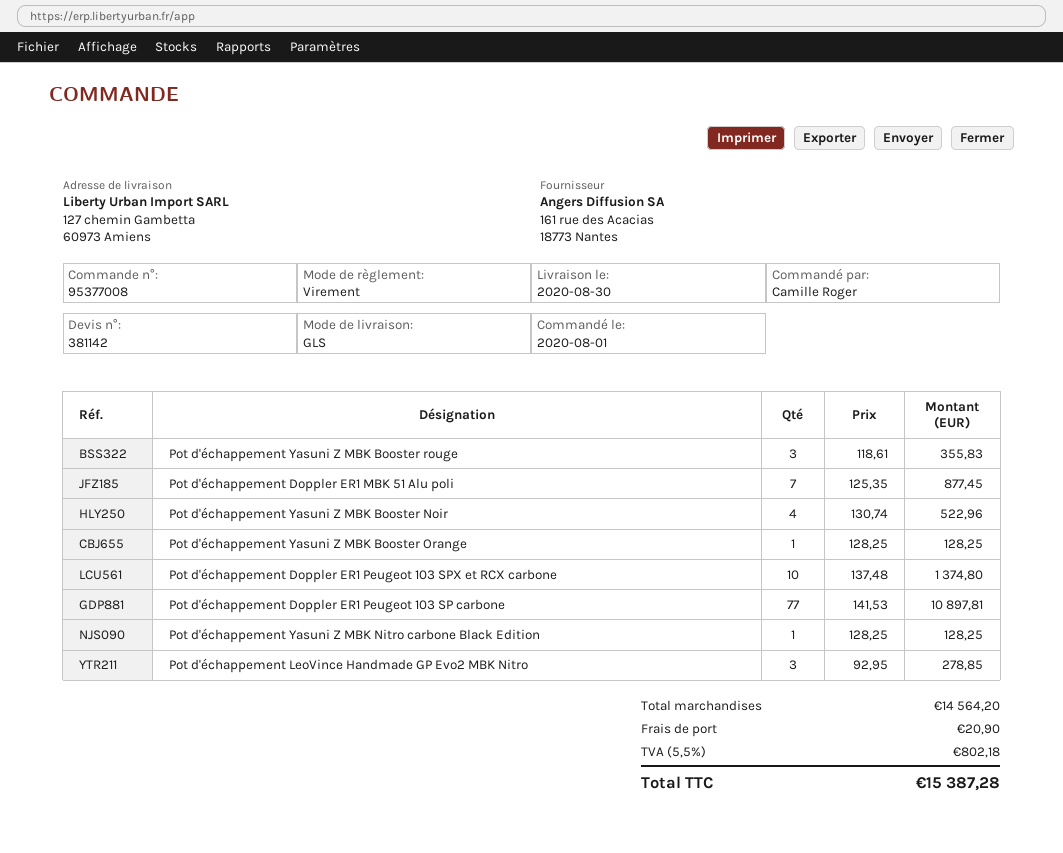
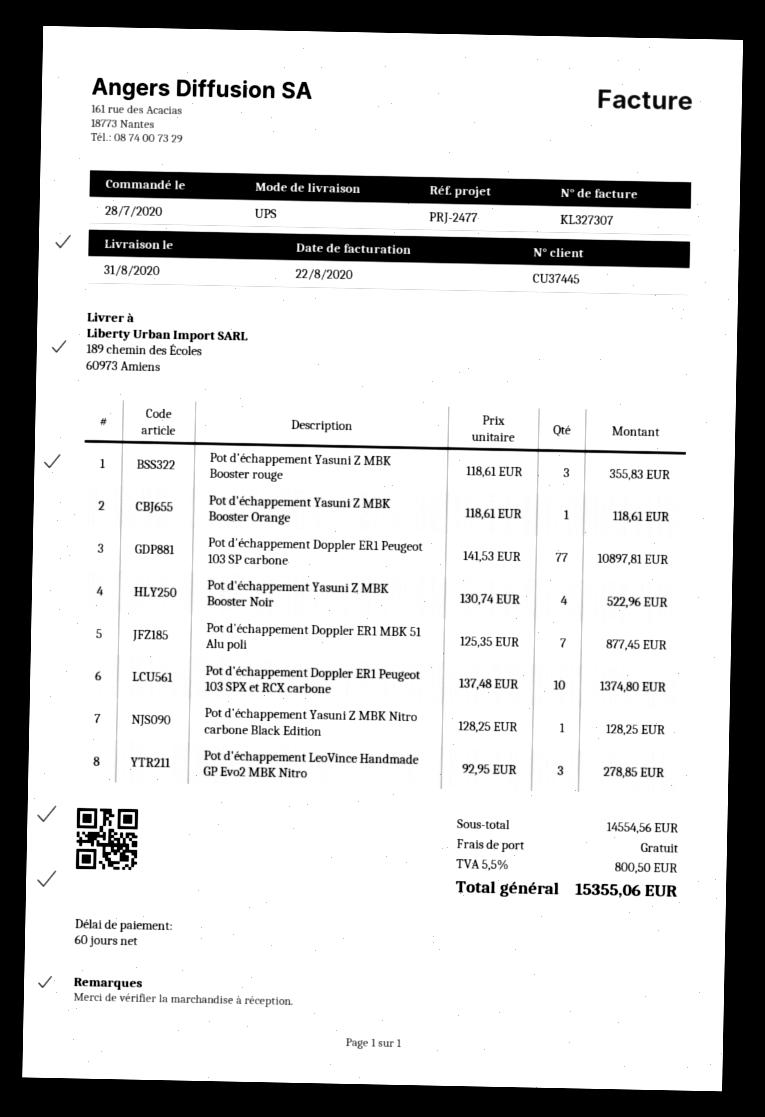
order date: 2020-08-01 -> 2020-07-28
delivery date: 2020-08-30 -> 2020-08-31
shipping method: GLS -> UPS
ship to: 127 chemin Gambetta, 60973 Amiens -> 189 chemin des Écoles, 60973 Amiens
Pot d'échappement Yasuni Z MBK Booster Orange: 1 x 128.25 = 128.25 -> 1 x 118.61 = 118.61
subtotal: 14564.20 -> 14554.56
shipping: 20.90 -> 0.00
tax: 5.5% = 802.18 -> 5.5% = 800.50
total: 15387.28 -> 15355.06

